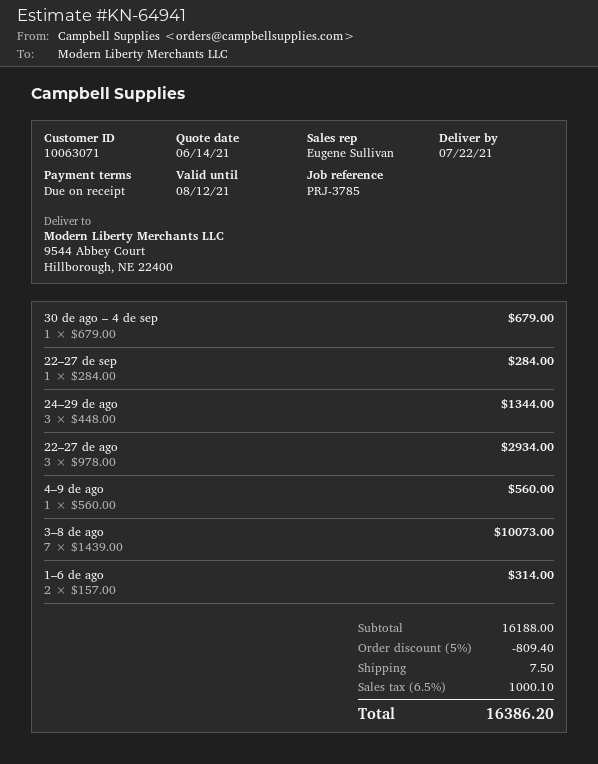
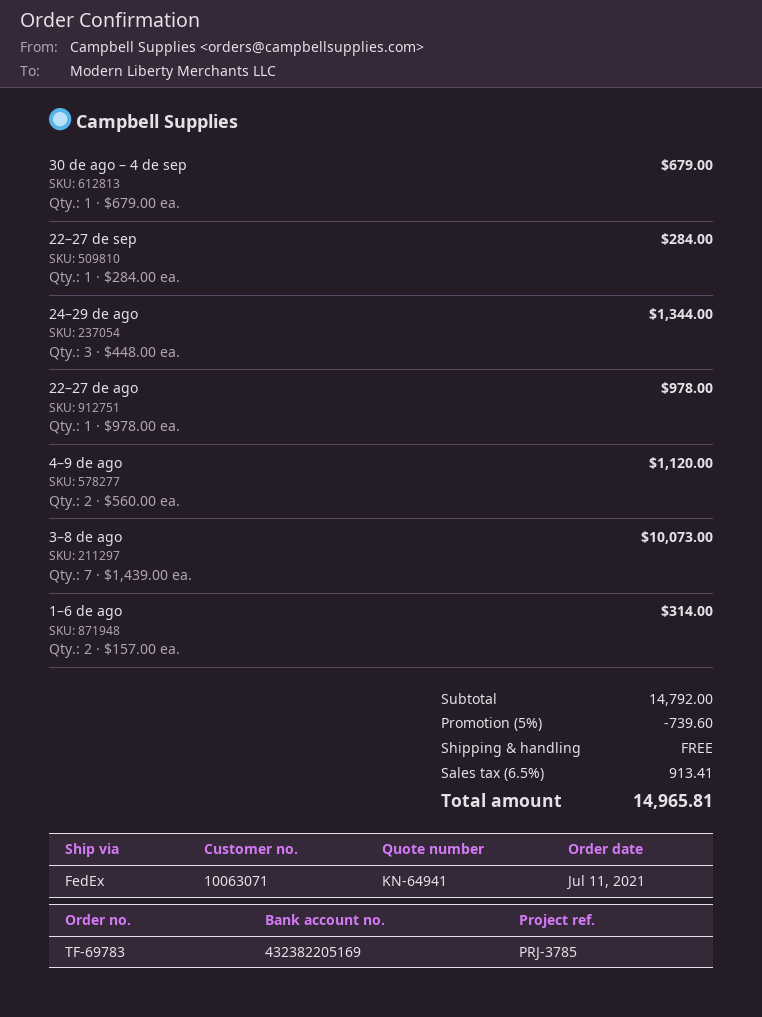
22–27 de ago: 3 x 978.00 = 2934.00 -> 1 x 978.00 = 978.00
4–9 de ago: 1 x 560.00 = 560.00 -> 2 x 560.00 = 1120.00
subtotal: 16188.00 -> 14792.00
discount: 5% = 809.40 -> 5% = 739.60
shipping: 7.50 -> 0.00
tax: 6.5% = 1000.10 -> 6.5% = 913.41
total: 16386.20 -> 14965.81

